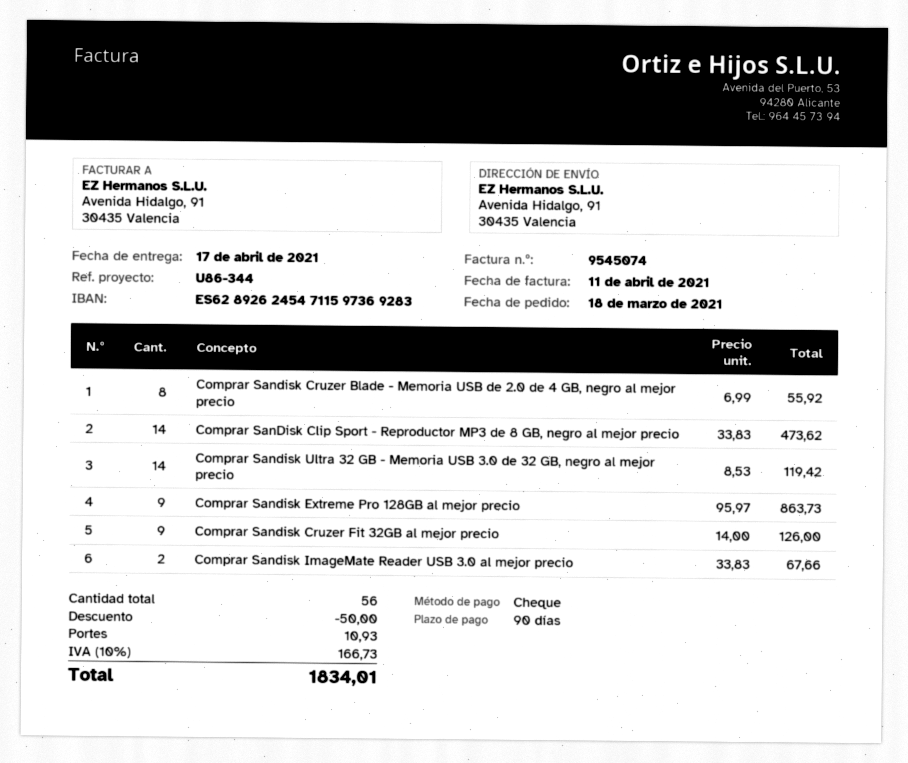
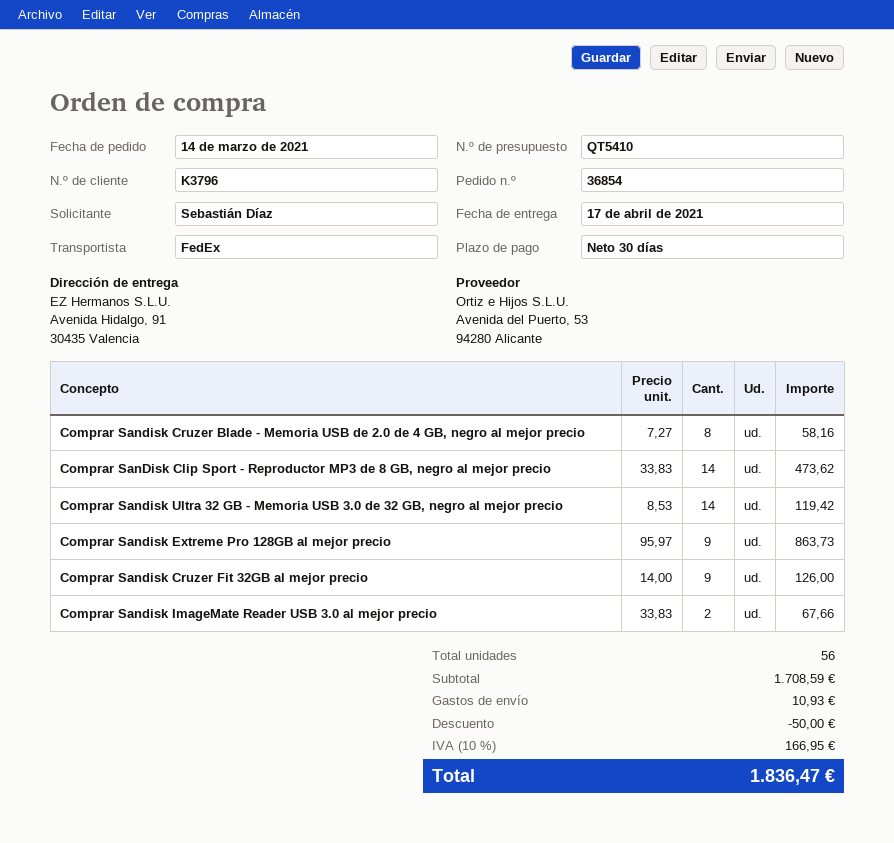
order date: 2021-03-18 -> 2021-03-14
payment terms: 90 days -> 30 days
Comprar Sandisk Cruzer Blade - Memoria USB de 2.0 de 4 GB, negro al mejor precio: 8 x 6.99 = 55.92 -> 8 x 7.27 = 58.16
tax: 10% = 166.73 -> 10% = 166.95
total: 1834.01 -> 1836.47

